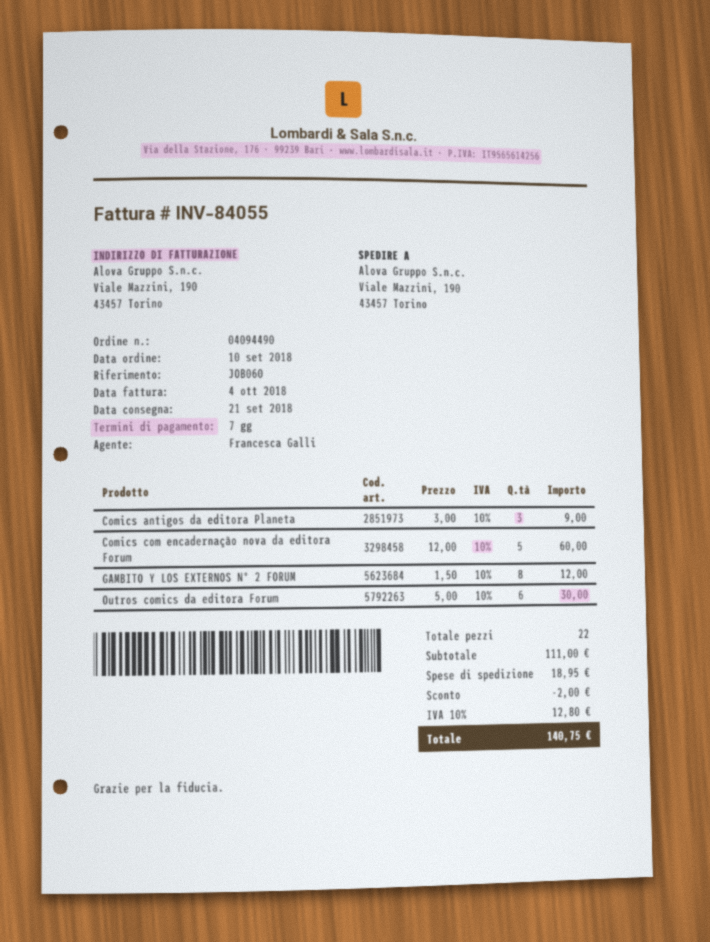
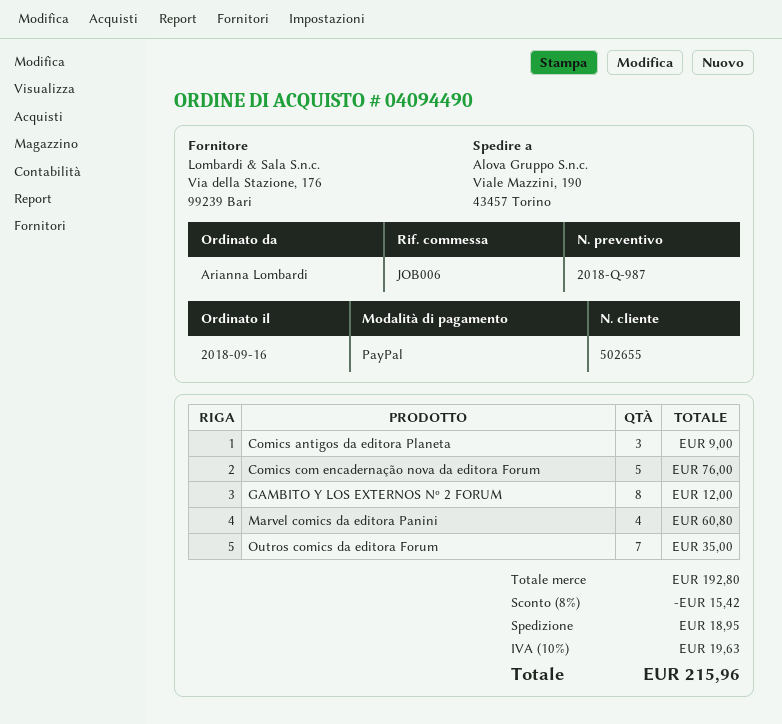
order date: 2018-09-10 -> 2018-09-16
reference: JOB060 -> JOB006
Comics com encadernação nova da editora Forum: 5 for 60.00 -> 5 for 76.00
Outros comics da editora Forum: 6 for 30.00 -> 7 for 35.00
Marvel comics da editora Panini: none -> 4 for 60.80
subtotal: 111.00 -> 192.80
discount: 2.00 -> 15.42
tax: 10% = 12.80 -> 10% = 19.63
total: 140.75 -> 215.96

